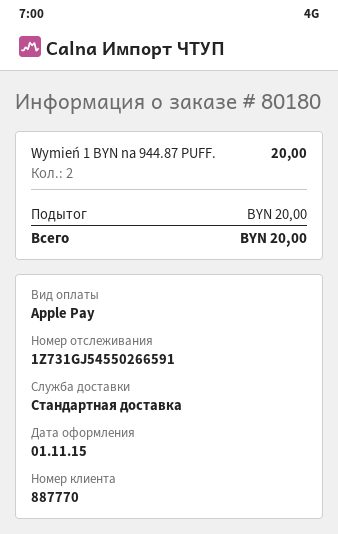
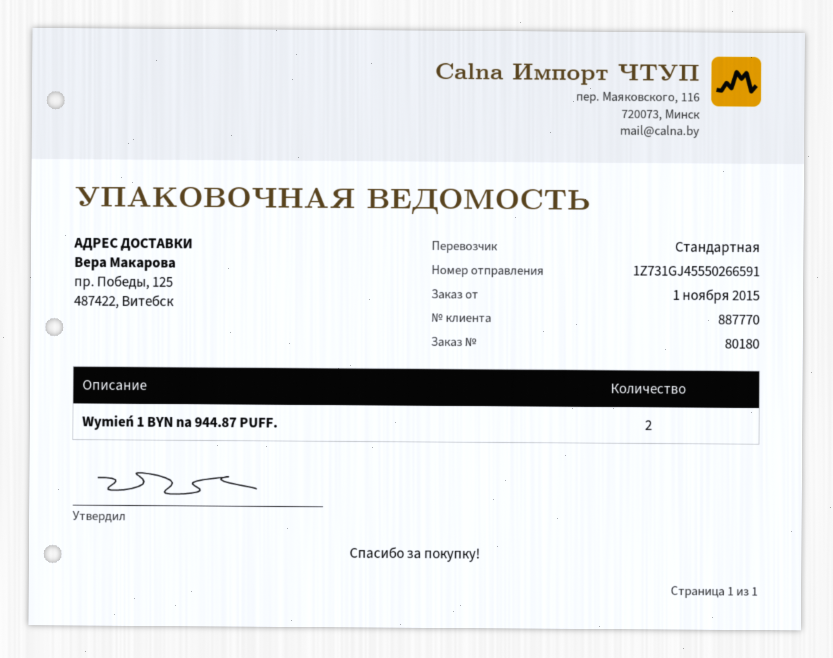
tracking number: 1Z731GJ54550266591 -> 1Z731GJ45550266591

